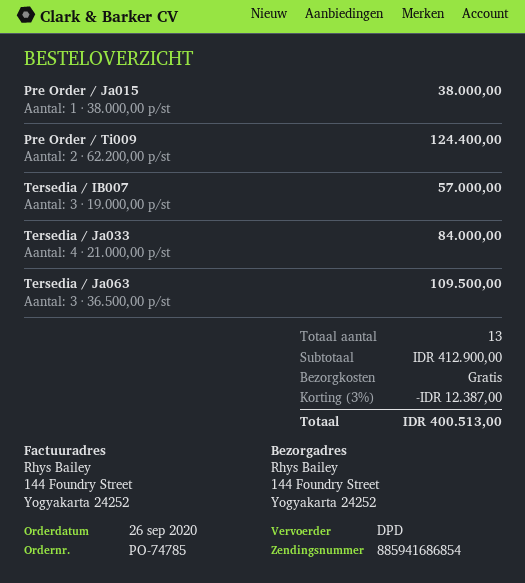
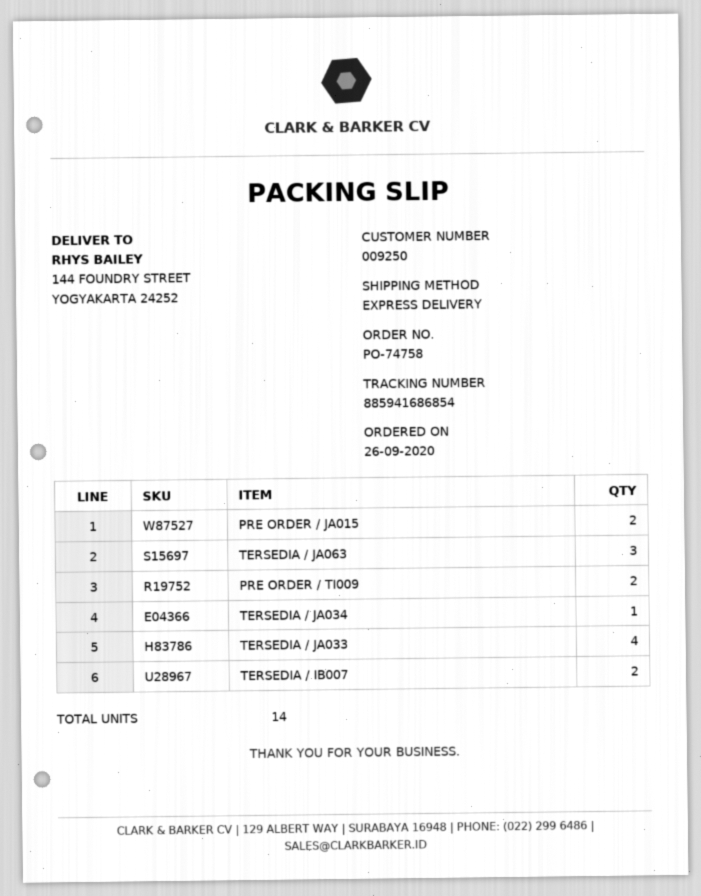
order number: PO-74785 -> PO-74758
shipping method: DPD -> express
Pre Order / Ja015: 1 -> 2
Tersedia / IB007: 3 -> 2
TERSEDIA / JA034: none -> 1
total quantity: 13 -> 14

